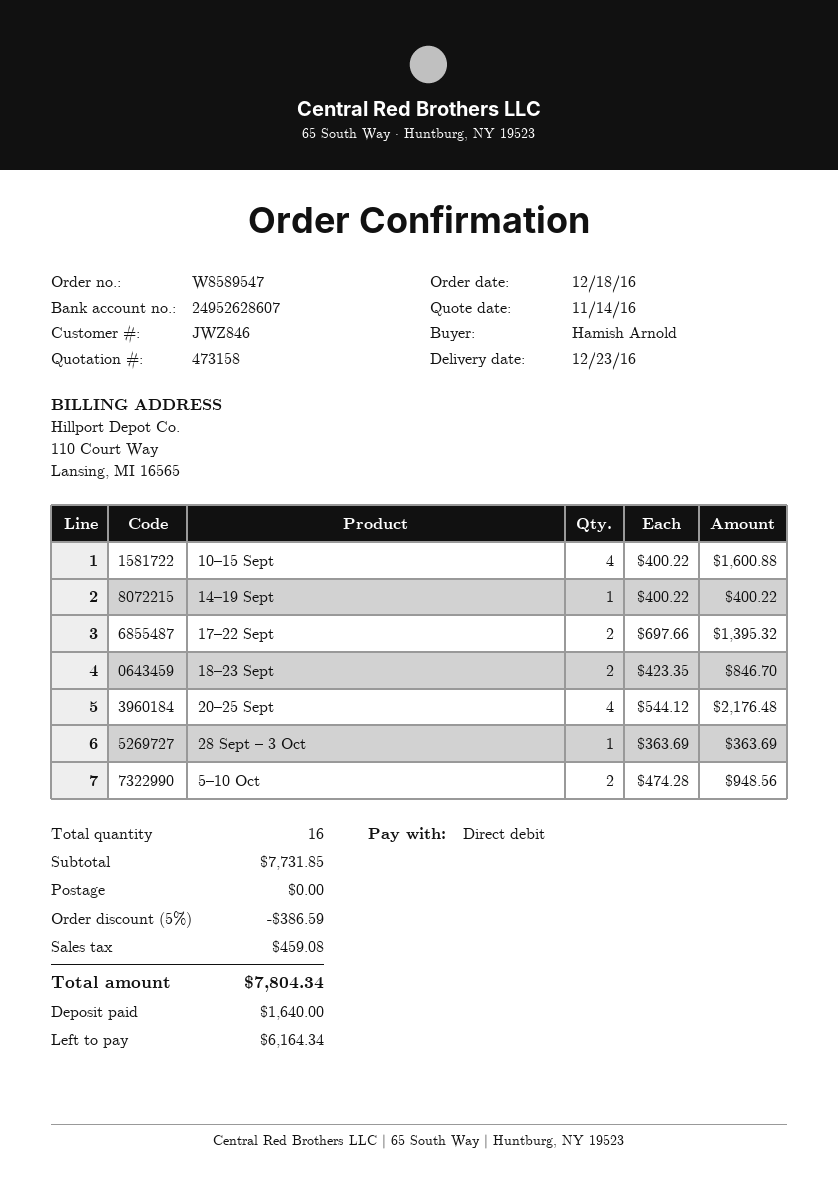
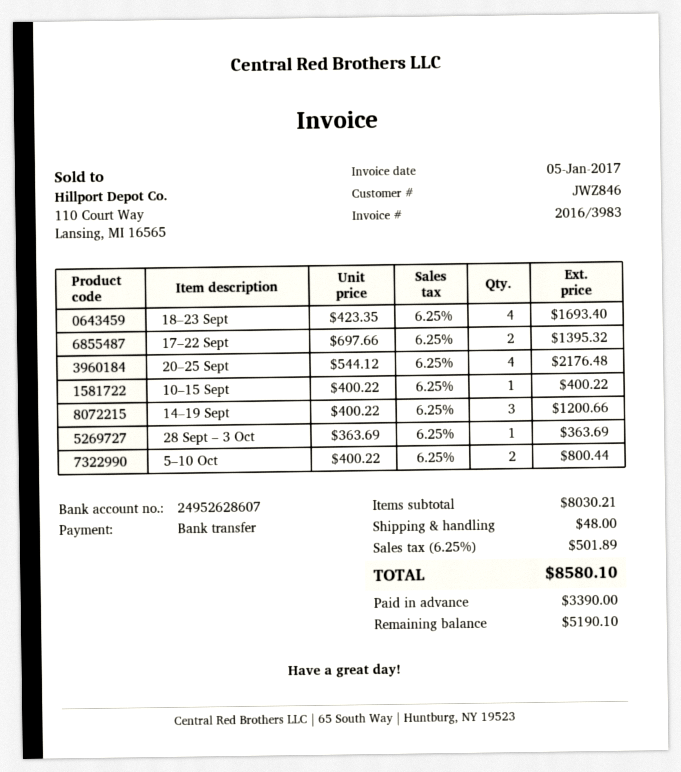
payment method: direct debit -> bank transfer
10–15 Sept: 4 x 400.22 = 1600.88 -> 1 x 400.22 = 400.22
14–19 Sept: 1 x 400.22 = 400.22 -> 3 x 400.22 = 1200.66
18–23 Sept: 2 x 423.35 = 846.70 -> 4 x 423.35 = 1693.40
5–10 Oct: 2 x 474.28 = 948.56 -> 2 x 400.22 = 800.44
subtotal: 7731.85 -> 8030.21
discount: 5% = 386.59 -> none
shipping: 0.00 -> 48.00
tax: 459.08 -> 501.89
total: 7804.34 -> 8580.10
deposit: 1640.00 -> 3390.00
balance: 6164.34 -> 5190.10

